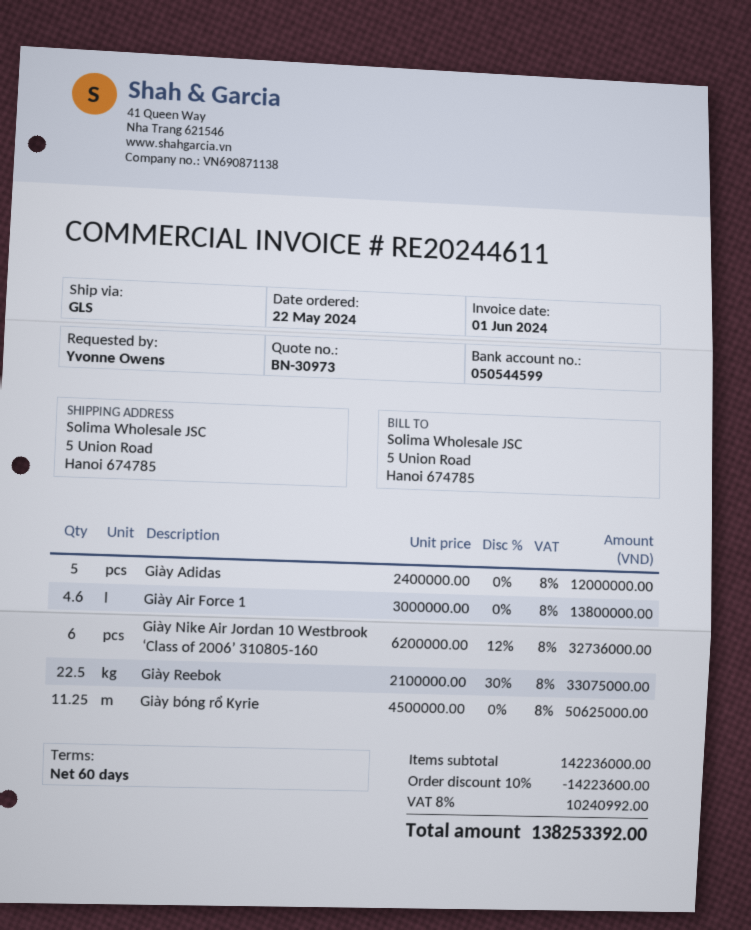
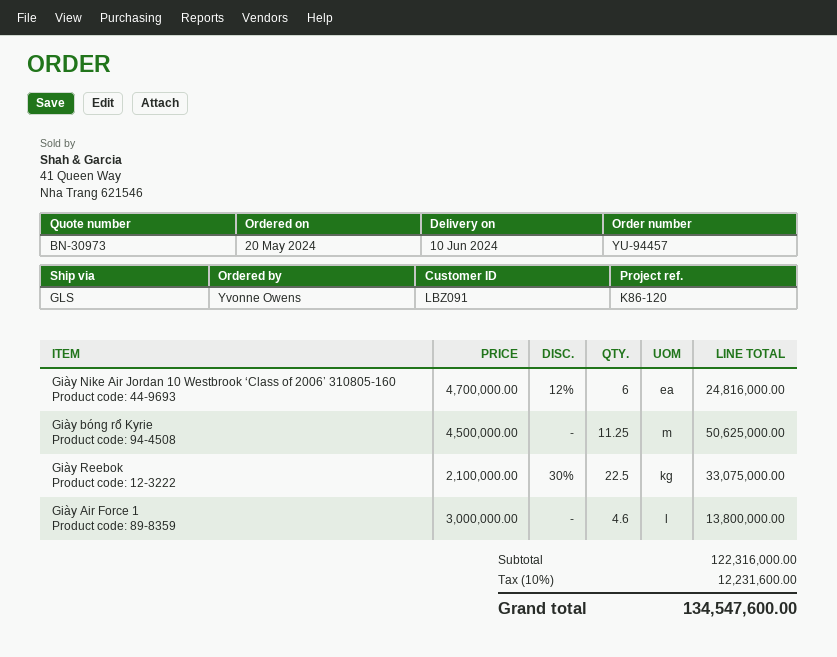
order date: 2024-05-22 -> 2024-05-20
Giày Adidas: 5 x 2400000.00 = 12000000.00 -> none
Giày Nike Air Jordan 10 Westbrook ‘Class of 2006’ 310805-160: 6 x 6200000.00 - 12% = 32736000.00 -> 6 x 4700000.00 - 12% = 24816000.00
subtotal: 142236000.00 -> 122316000.00
discount: 10% = 14223600.00 -> none
tax: 8% = 10240992.00 -> 10% = 12231600.00
total: 138253392.00 -> 134547600.00

